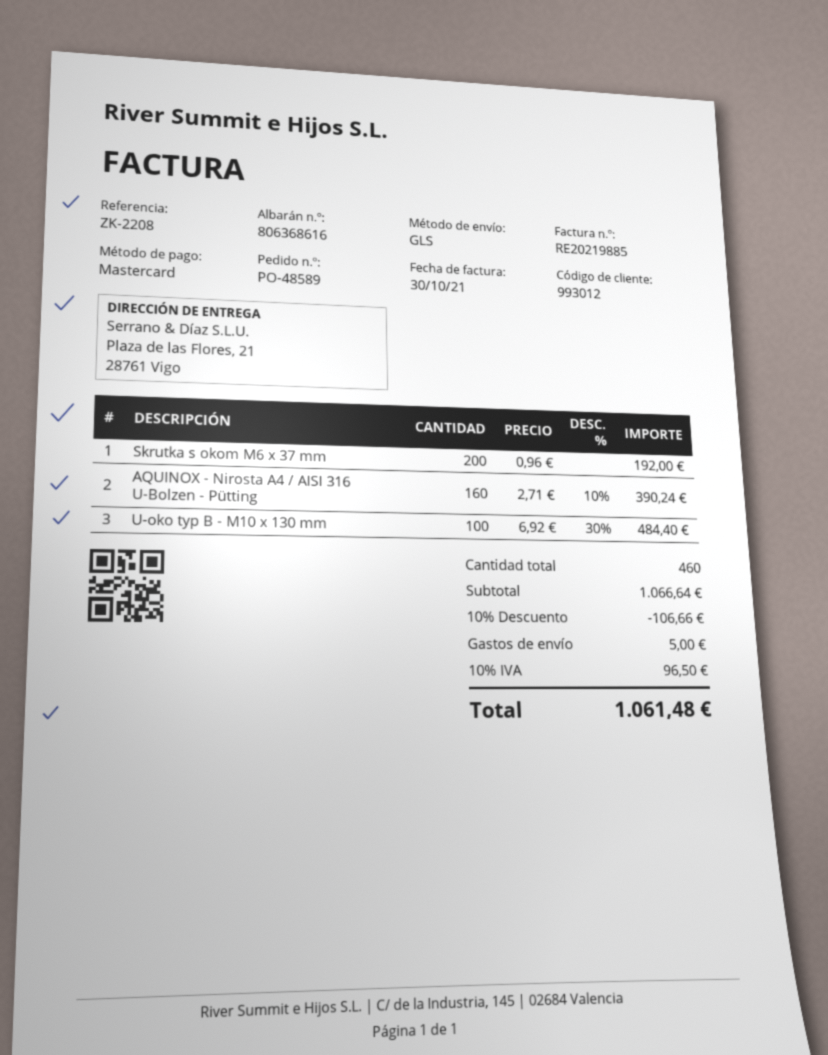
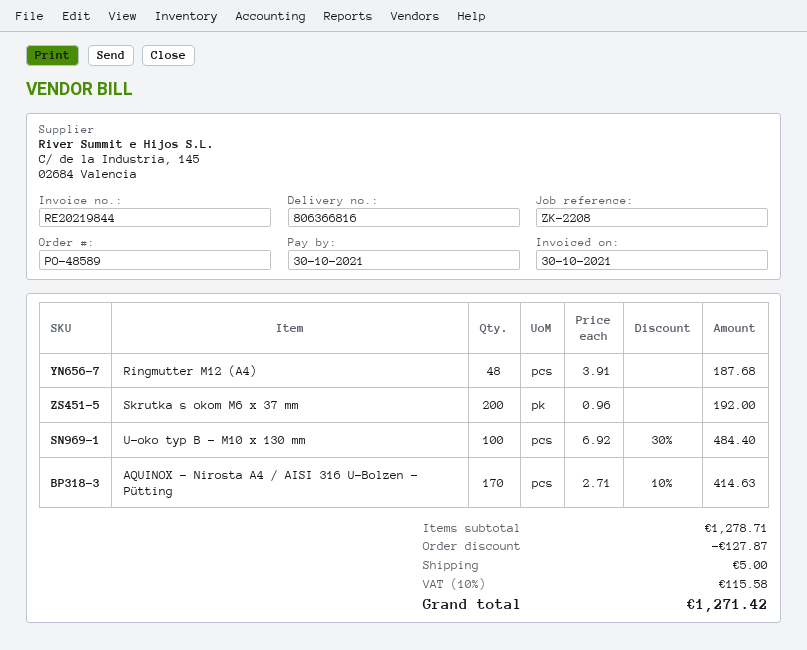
delivery note number: 806368616 -> 806366816
invoice number: RE20219885 -> RE20219844
AQUINOX - Nirosta A4 / AISI 316 U-Bolzen - Pütting: 160 x 2.71 - 10% = 390.24 -> 170 x 2.71 - 10% = 414.63
Ringmutter M12 (A4): none -> 48 x 3.91 = 187.68
subtotal: 1066.64 -> 1278.71
discount: 106.66 -> 127.87
tax: 10% = 96.50 -> 10% = 115.58
total: 1061.48 -> 1271.42

